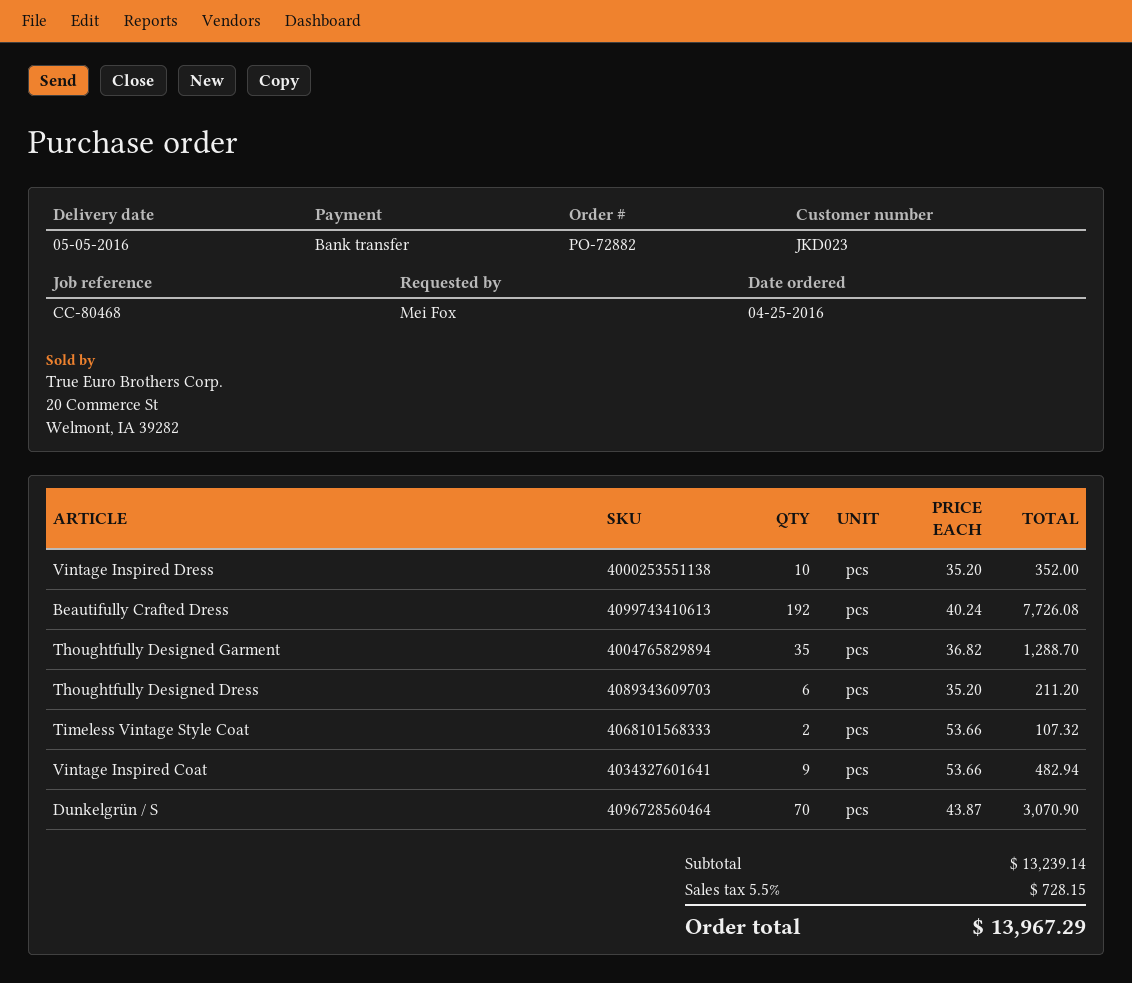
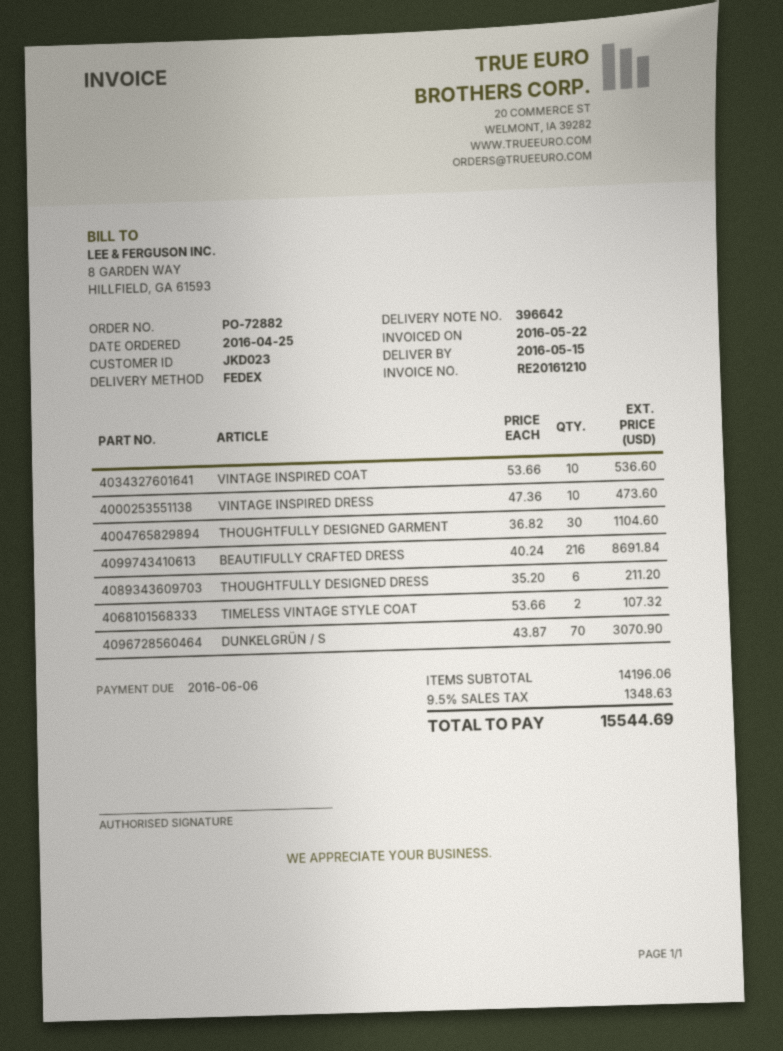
delivery date: 2016-05-05 -> 2016-05-15
Vintage Inspired Dress: 10 x 35.20 = 352.00 -> 10 x 47.36 = 473.60
Beautifully Crafted Dress: 192 x 40.24 = 7726.08 -> 216 x 40.24 = 8691.84
Thoughtfully Designed Garment: 35 x 36.82 = 1288.70 -> 30 x 36.82 = 1104.60
Vintage Inspired Coat: 9 x 53.66 = 482.94 -> 10 x 53.66 = 536.60
subtotal: 13239.14 -> 14196.06
tax: 5.5% = 728.15 -> 9.5% = 1348.63
total: 13967.29 -> 15544.69

